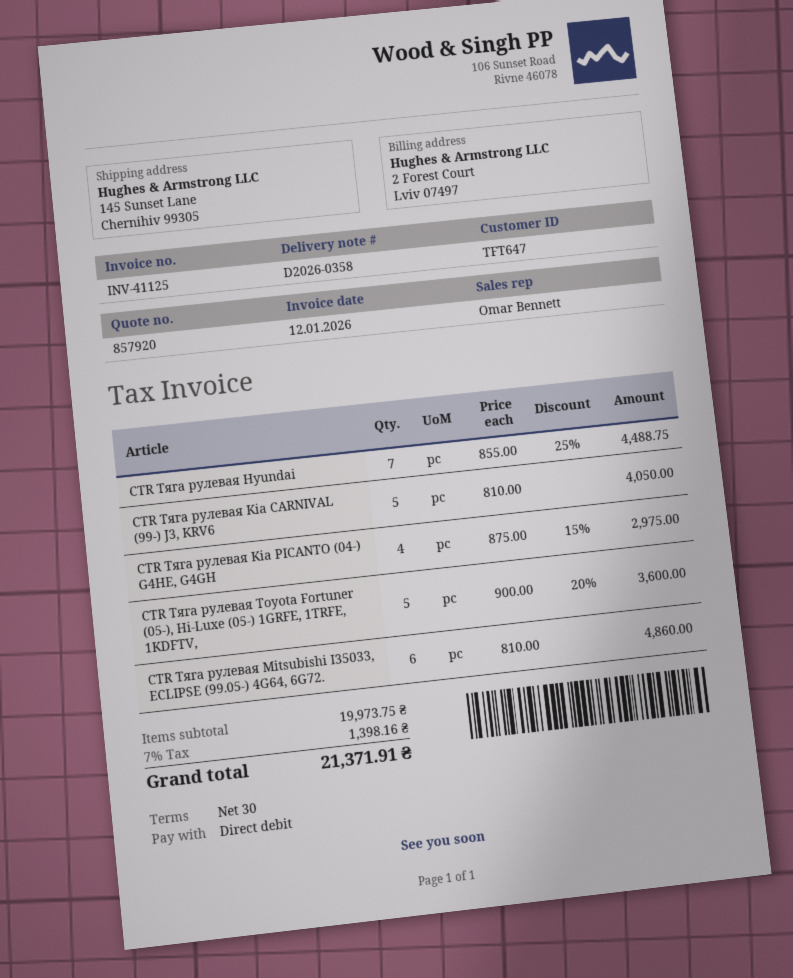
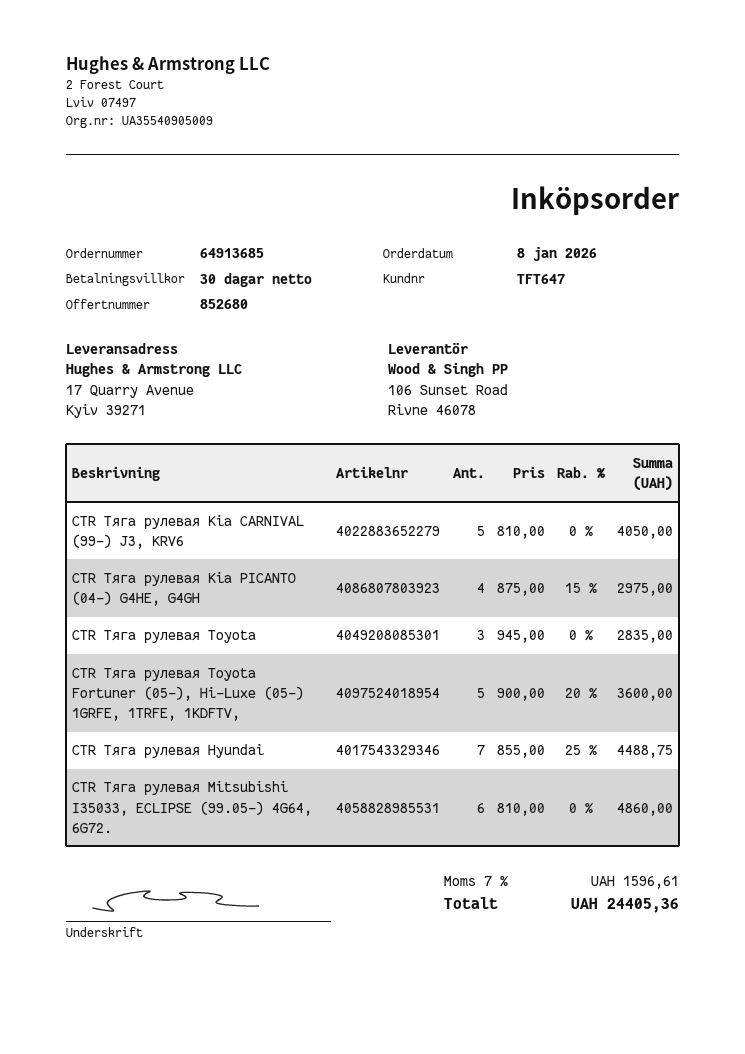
quote number: 857920 -> 852680
ship to: 145 Sunset Lane, Chernihiv 99305 -> 17 Quarry Avenue, Kyiv 39271
CTR Тяга рулевая Toyota: none -> 3 x 945.00 = 2835.00
tax: 7% = 1398.16 -> 7% = 1596.61
total: 21371.91 -> 24405.36

